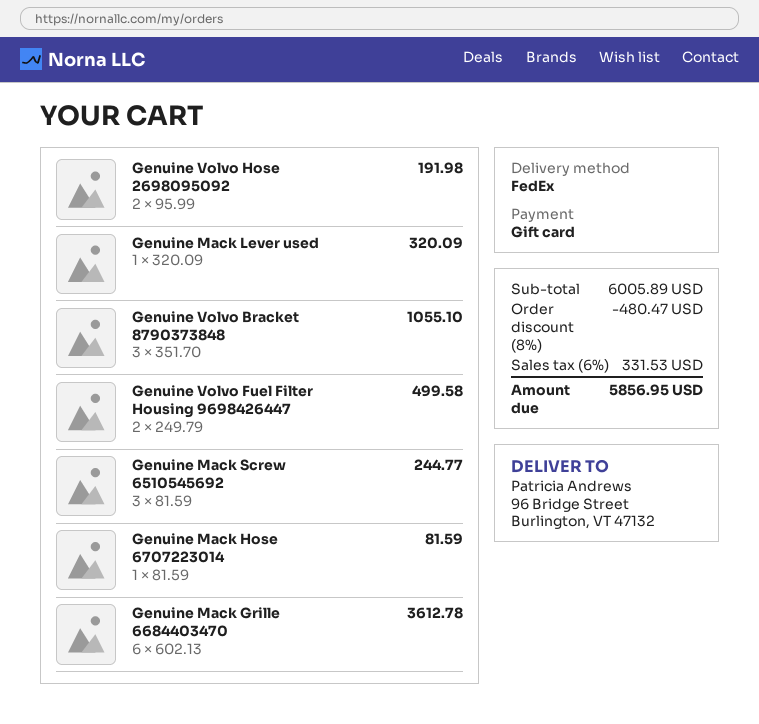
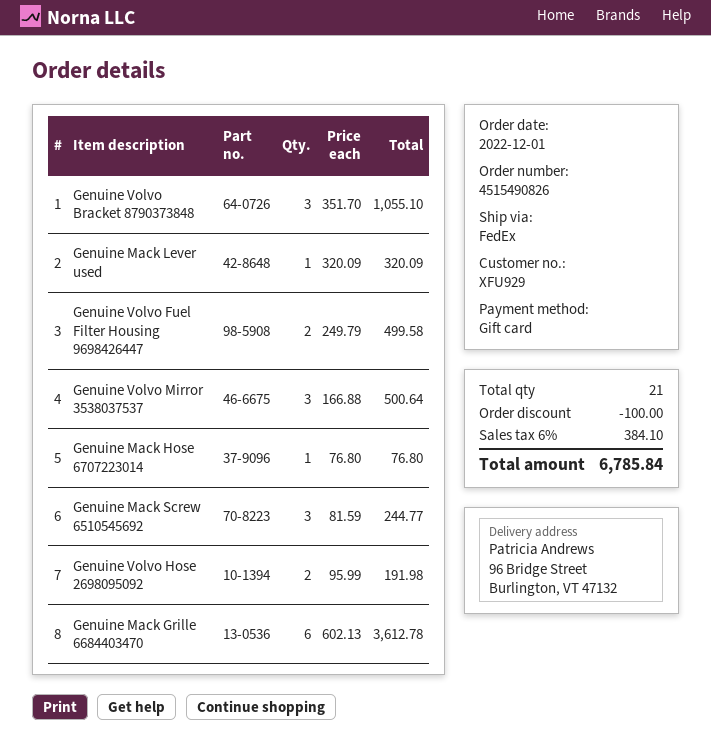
Genuine Mack Hose 6707223014: 1 x 81.59 = 81.59 -> 1 x 76.80 = 76.80
Genuine Volvo Mirror 3538037537: none -> 3 x 166.88 = 500.64
discount: 480.47 -> 100.00
tax: 6% = 331.53 -> 6% = 384.10
total: 5856.95 -> 6785.84

